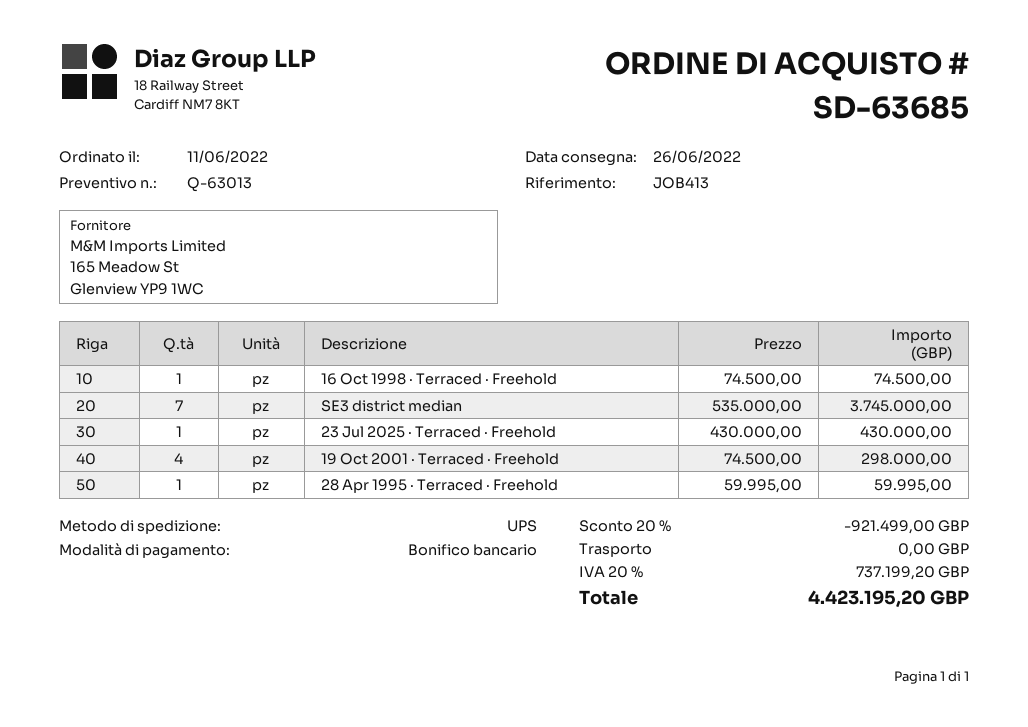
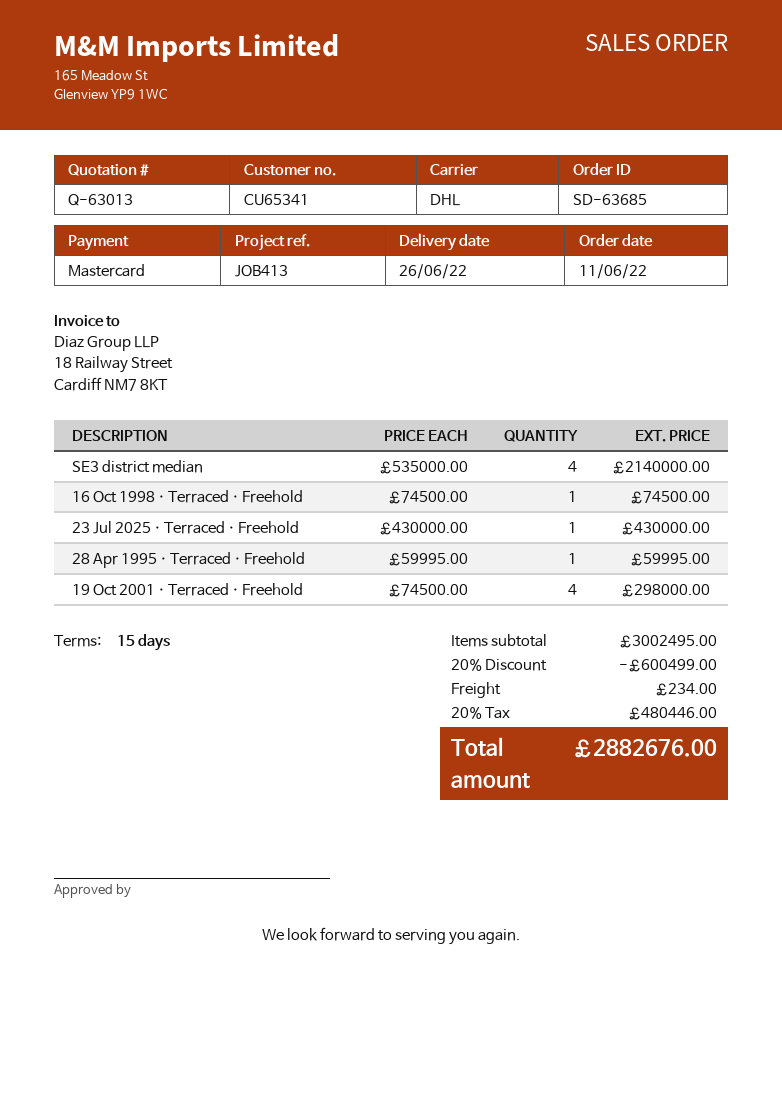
payment method: bank transfer -> Mastercard
shipping method: UPS -> DHL
SE3 district median: 7 x 535000.00 = 3745000.00 -> 4 x 535000.00 = 2140000.00
discount: 20% = 921499.00 -> 20% = 600499.00
shipping: 0.00 -> 234.00
tax: 20% = 737199.20 -> 20% = 480446.00
total: 4423195.20 -> 2882676.00

